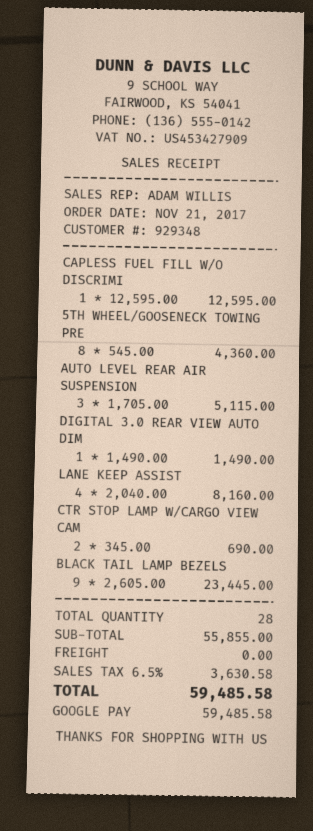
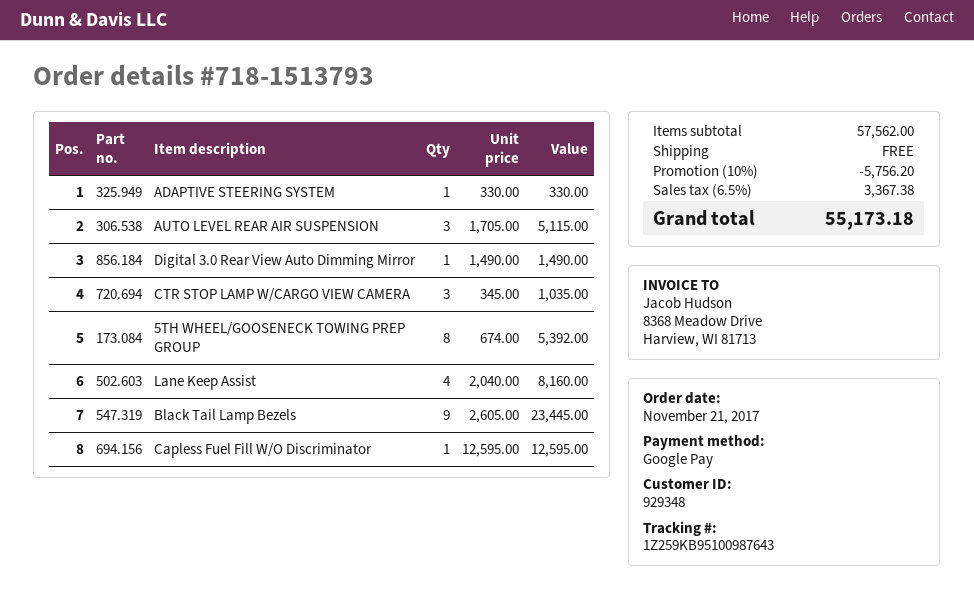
5TH WHEEL/GOOSENECK TOWING PRE: 8 x 545.00 = 4360.00 -> 8 x 674.00 = 5392.00
CTR STOP LAMP W/CARGO VIEW CAM: 2 x 345.00 = 690.00 -> 3 x 345.00 = 1035.00
ADAPTIVE STEERING SYSTEM: none -> 1 x 330.00 = 330.00
subtotal: 55855.00 -> 57562.00
discount: none -> 10% = 5756.20
tax: 6.5% = 3630.58 -> 6.5% = 3367.38
total: 59485.58 -> 55173.18

